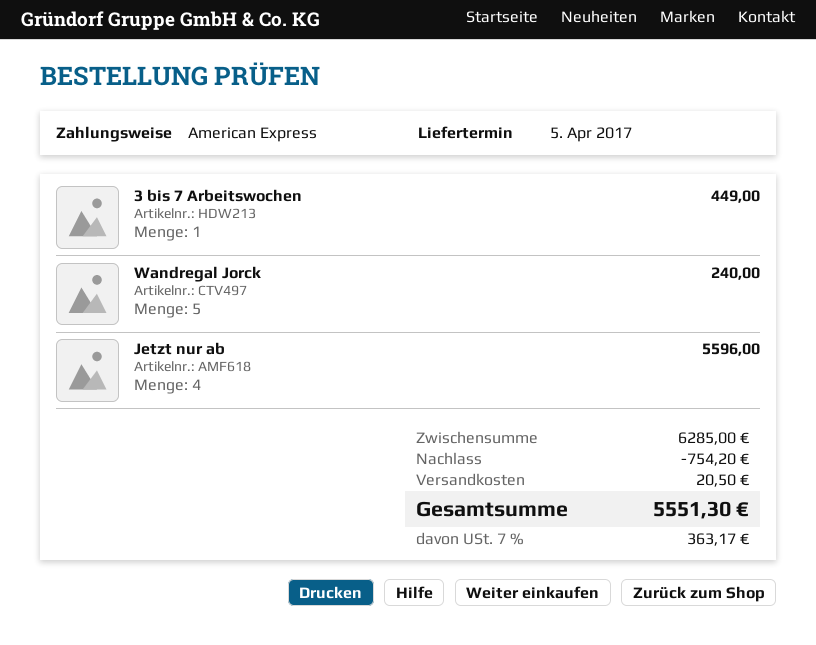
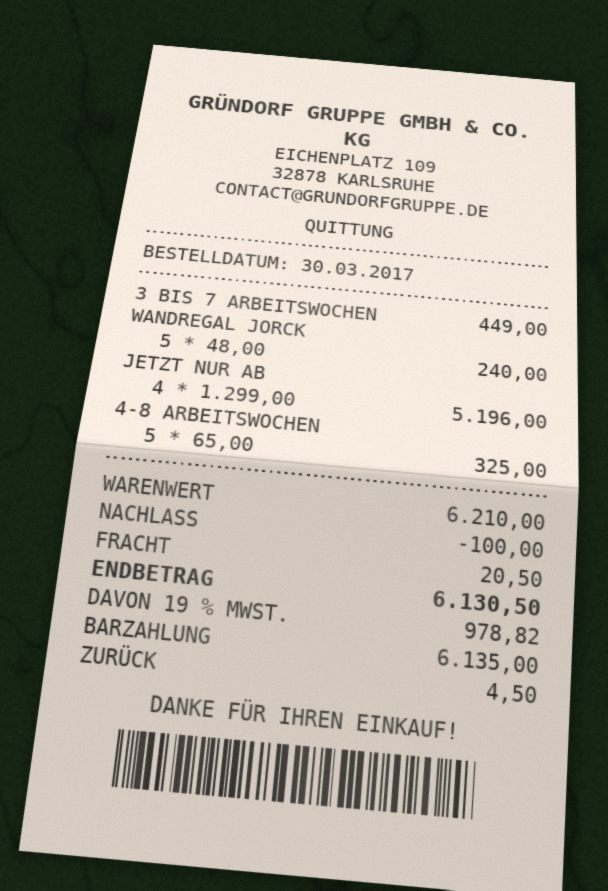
payment method: American Express -> cash
Jetzt nur ab: 4 for 5596.00 -> 4 for 5196.00
4-8 ARBEITSWOCHEN: none -> 5 for 325.00
subtotal: 6285.00 -> 6210.00
discount: 754.20 -> 100.00
tax: 7% = 363.17 -> 19% = 978.82
total: 5551.30 -> 6130.50

